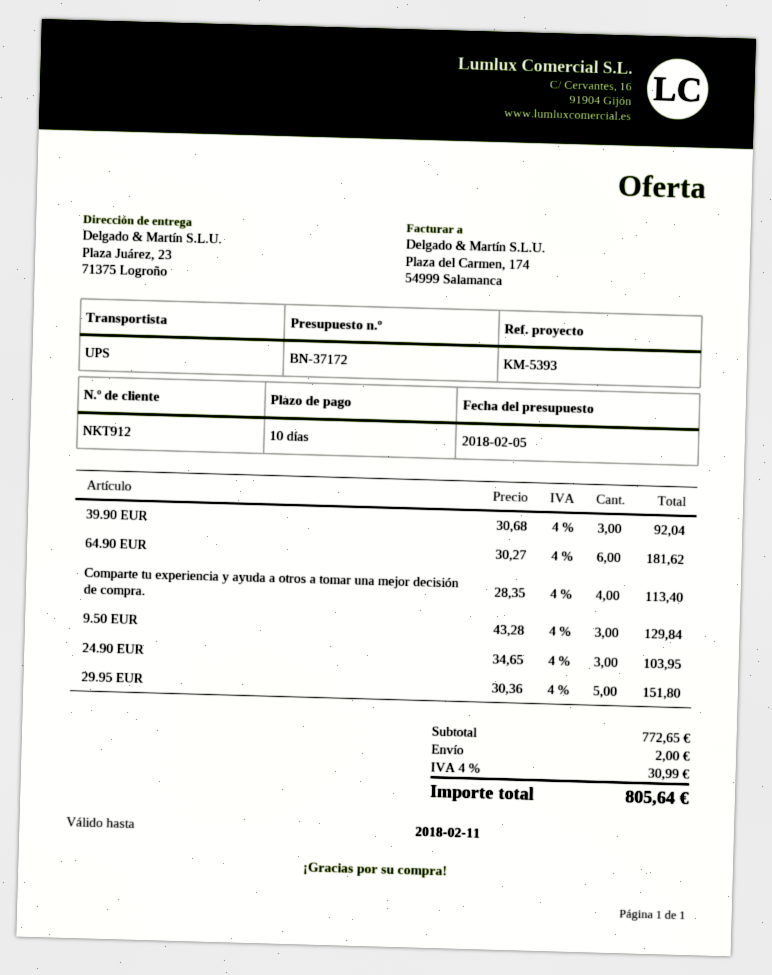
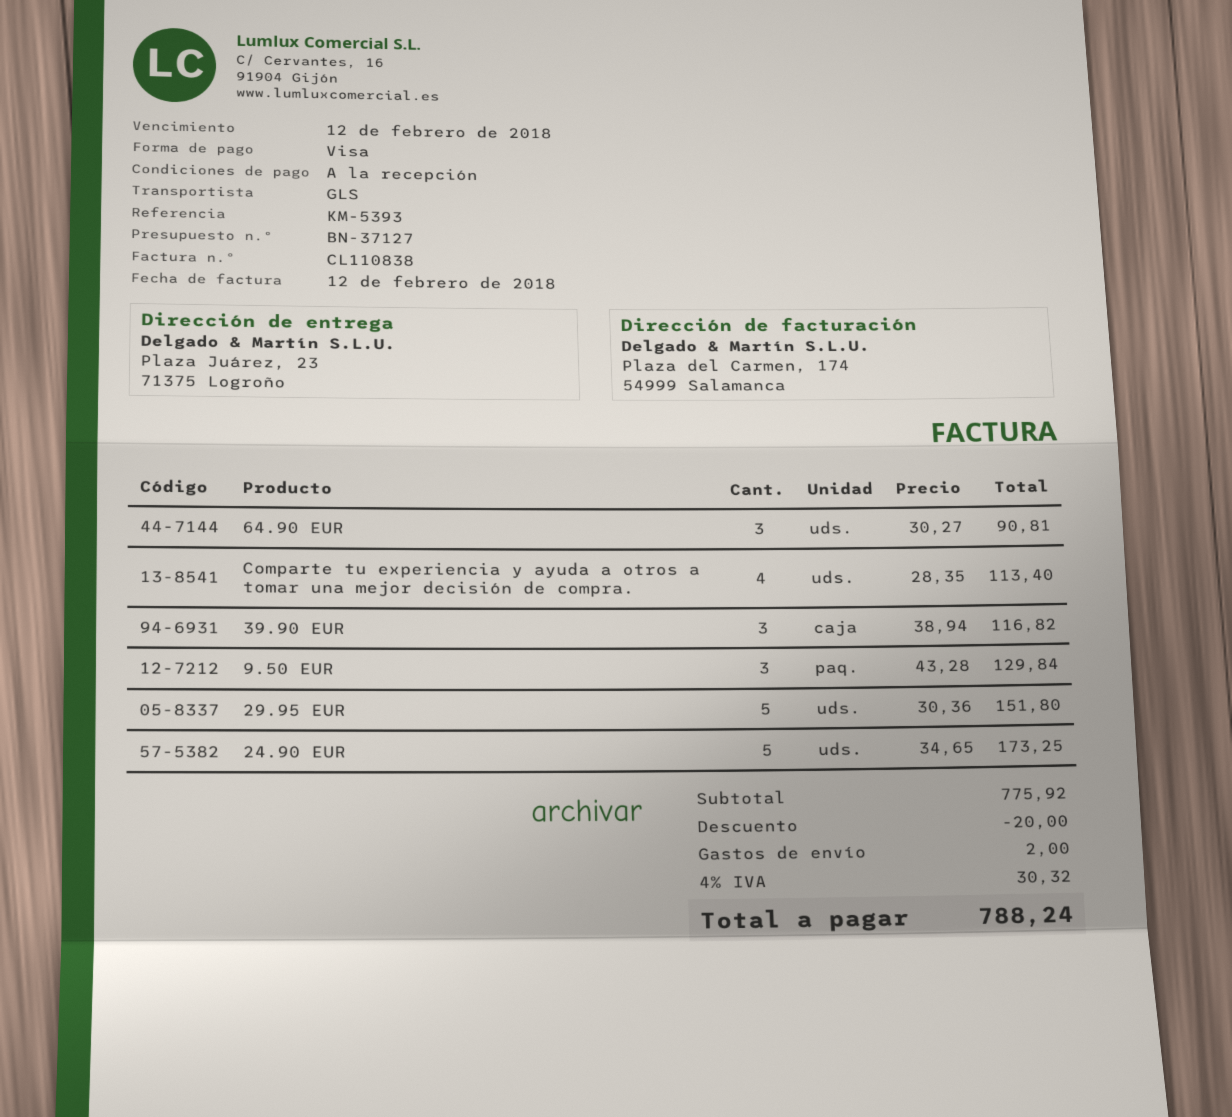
quote number: BN-37172 -> BN-37127
payment terms: 10 days -> on receipt
shipping method: UPS -> GLS
39.90 EUR: 3 x 30.68 = 92.04 -> 3 x 38.94 = 116.82
64.90 EUR: 6 x 30.27 = 181.62 -> 3 x 30.27 = 90.81
24.90 EUR: 3 x 34.65 = 103.95 -> 5 x 34.65 = 173.25
subtotal: 772.65 -> 775.92
discount: none -> 20.00
tax: 4% = 30.99 -> 4% = 30.32
total: 805.64 -> 788.24

